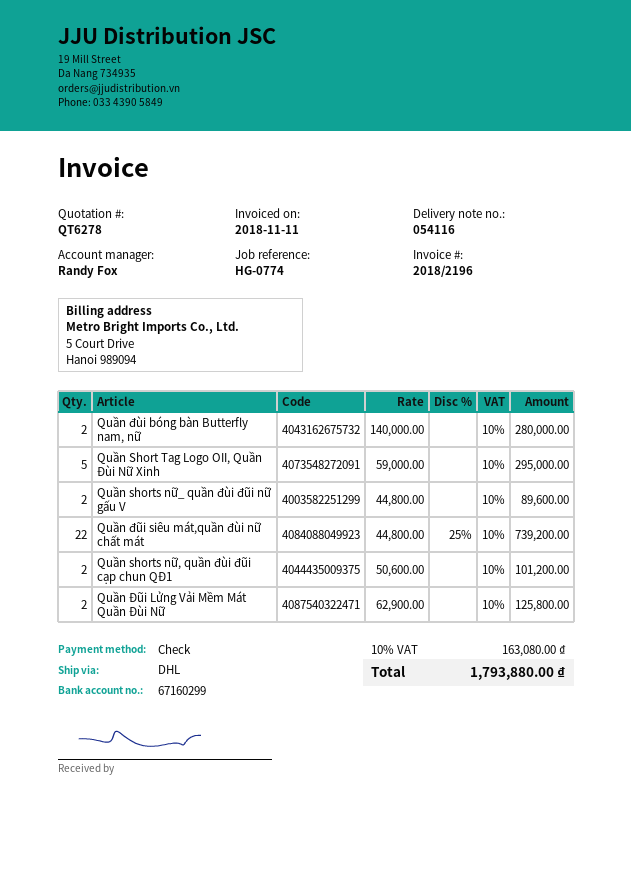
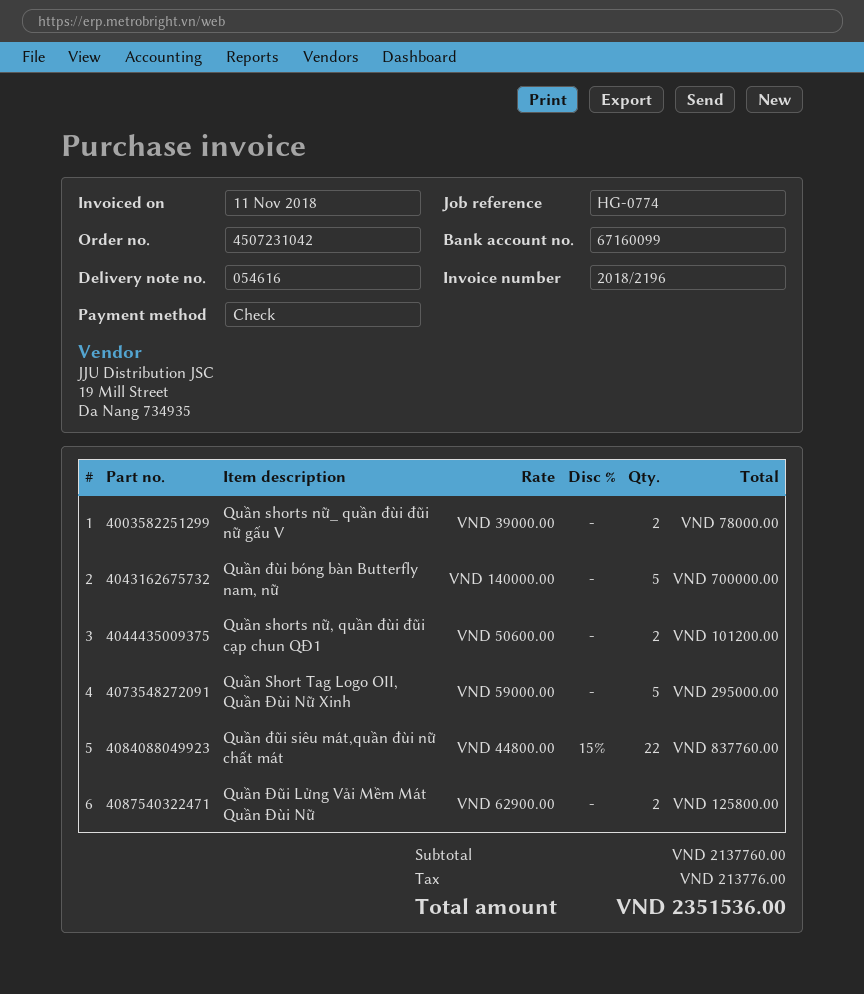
delivery note number: 054116 -> 054616
bank account: 67160299 -> 67160099
Quần đùi bóng bàn Butterfly nam, nữ: 2 x 140000.00 = 280000.00 -> 5 x 140000.00 = 700000.00
Quần shorts nữ_ quần đùi đũi nữ gấu V: 2 x 44800.00 = 89600.00 -> 2 x 39000.00 = 78000.00
Quần đũi siêu mát,quần đùi nữ chất mát: 22 x 44800.00 - 25% = 739200.00 -> 22 x 44800.00 - 15% = 837760.00
tax: 163080.00 -> 213776.00
total: 1793880.00 -> 2351536.00

